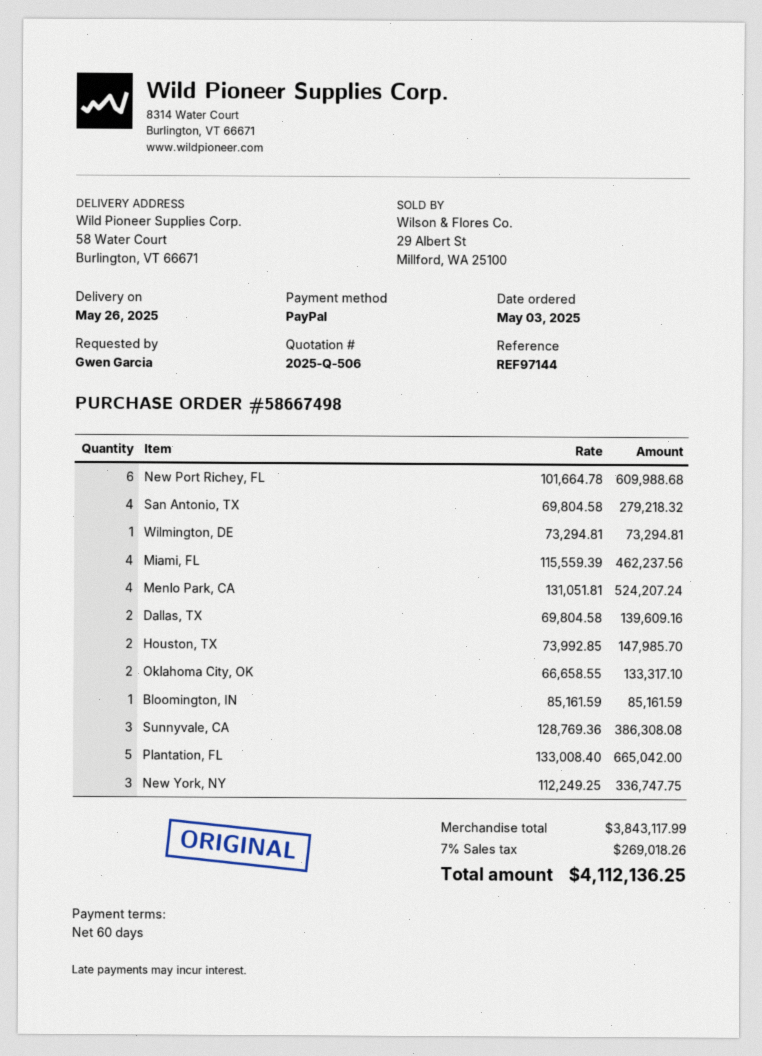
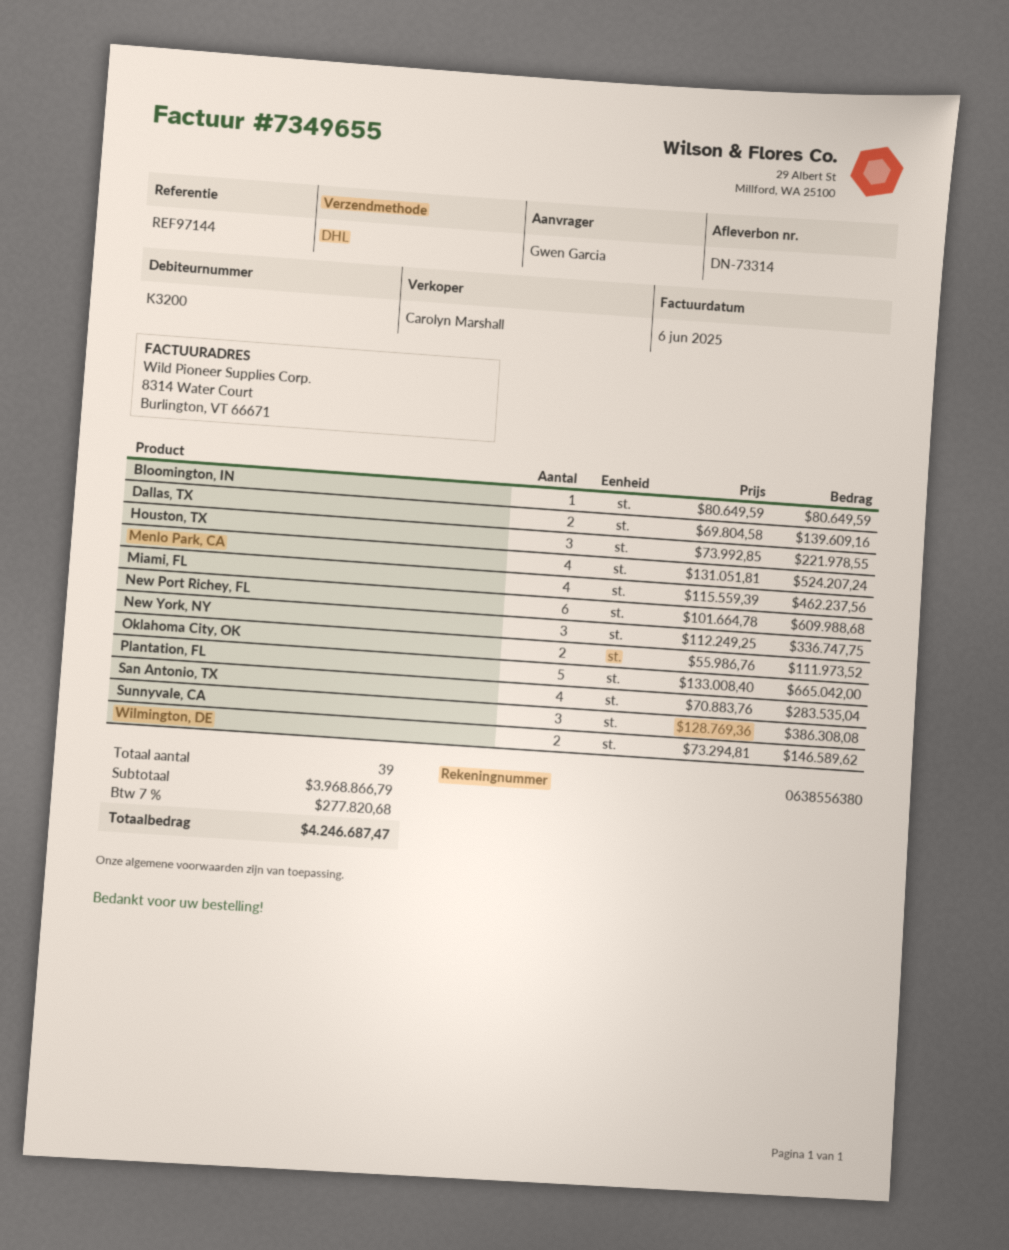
San Antonio, TX: 4 x 69804.58 = 279218.32 -> 4 x 70883.76 = 283535.04
Wilmington, DE: 1 x 73294.81 = 73294.81 -> 2 x 73294.81 = 146589.62
Houston, TX: 2 x 73992.85 = 147985.70 -> 3 x 73992.85 = 221978.55
Oklahoma City, OK: 2 x 66658.55 = 133317.10 -> 2 x 55986.76 = 111973.52
Bloomington, IN: 1 x 85161.59 = 85161.59 -> 1 x 80649.59 = 80649.59
subtotal: 3843117.99 -> 3968866.79
tax: 7% = 269018.26 -> 7% = 277820.68
total: 4112136.25 -> 4246687.47

